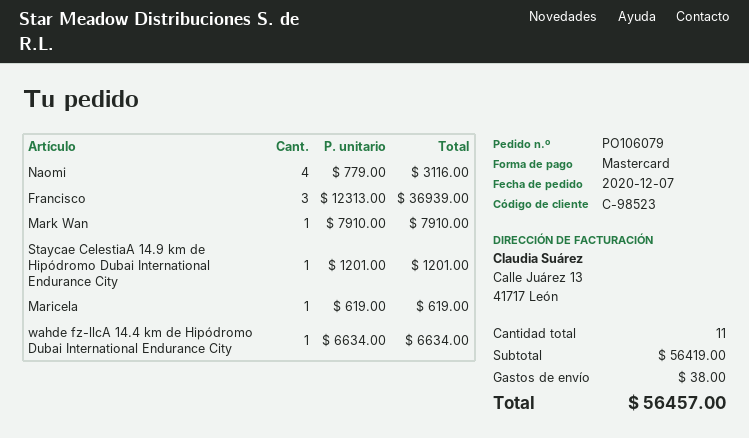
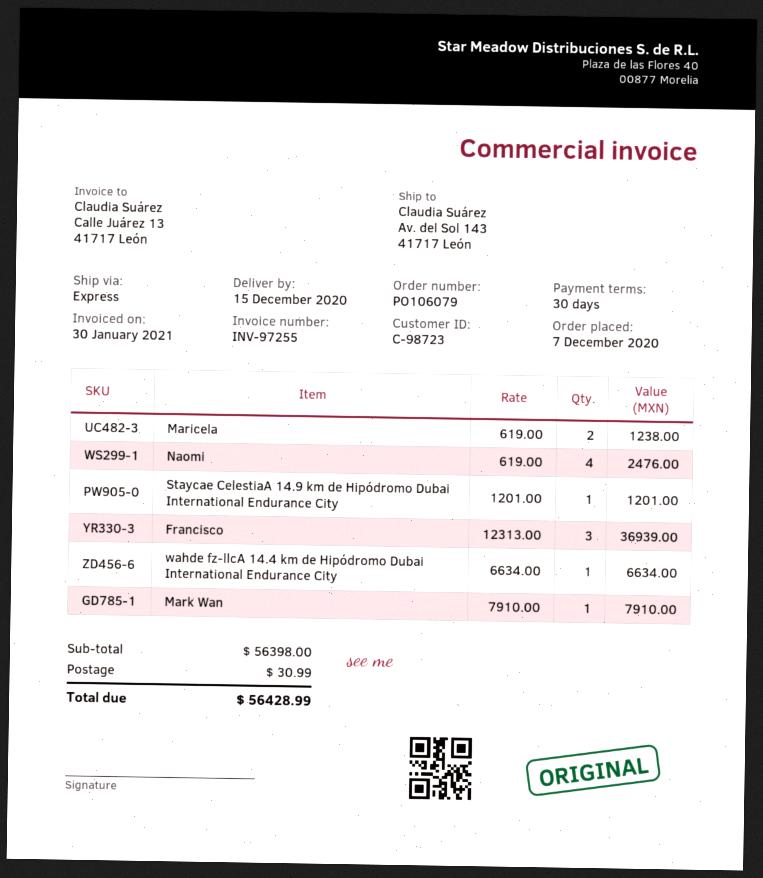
customer number: C-98523 -> C-98723
Naomi: 4 x 779.00 = 3116.00 -> 4 x 619.00 = 2476.00
Maricela: 1 x 619.00 = 619.00 -> 2 x 619.00 = 1238.00
subtotal: 56419.00 -> 56398.00
shipping: 38.00 -> 30.99
total: 56457.00 -> 56428.99

